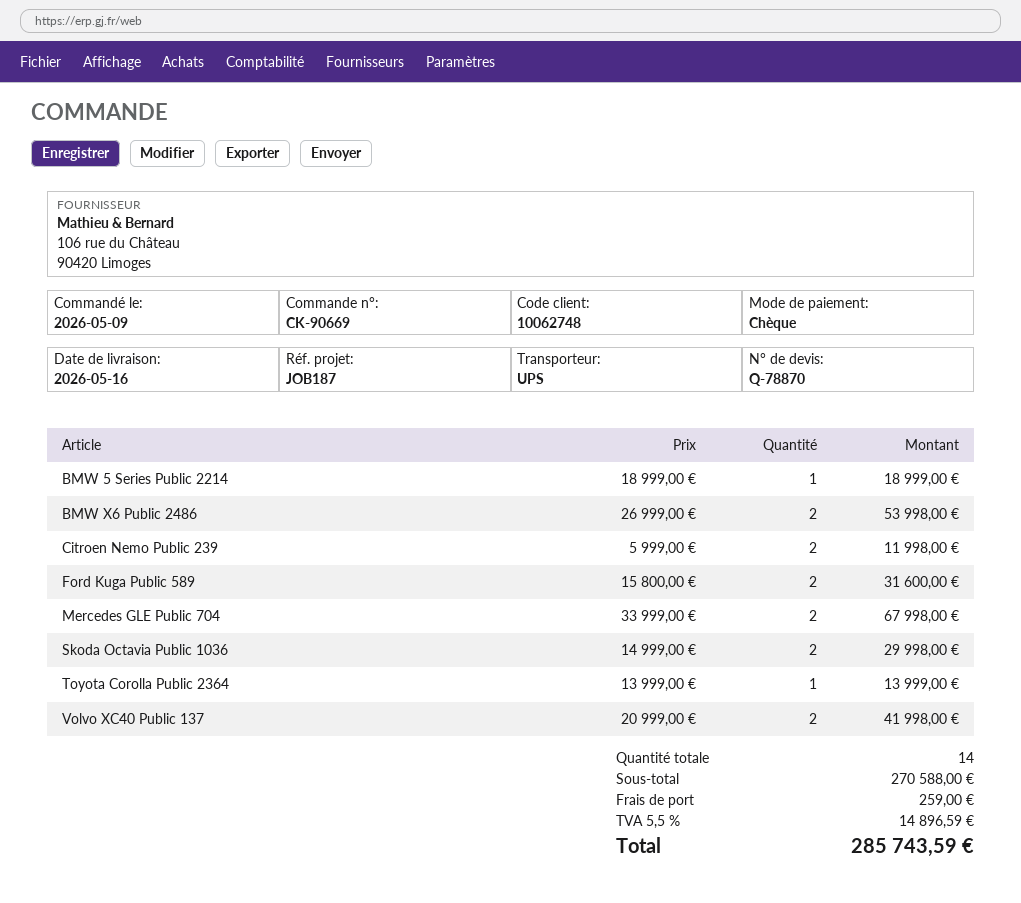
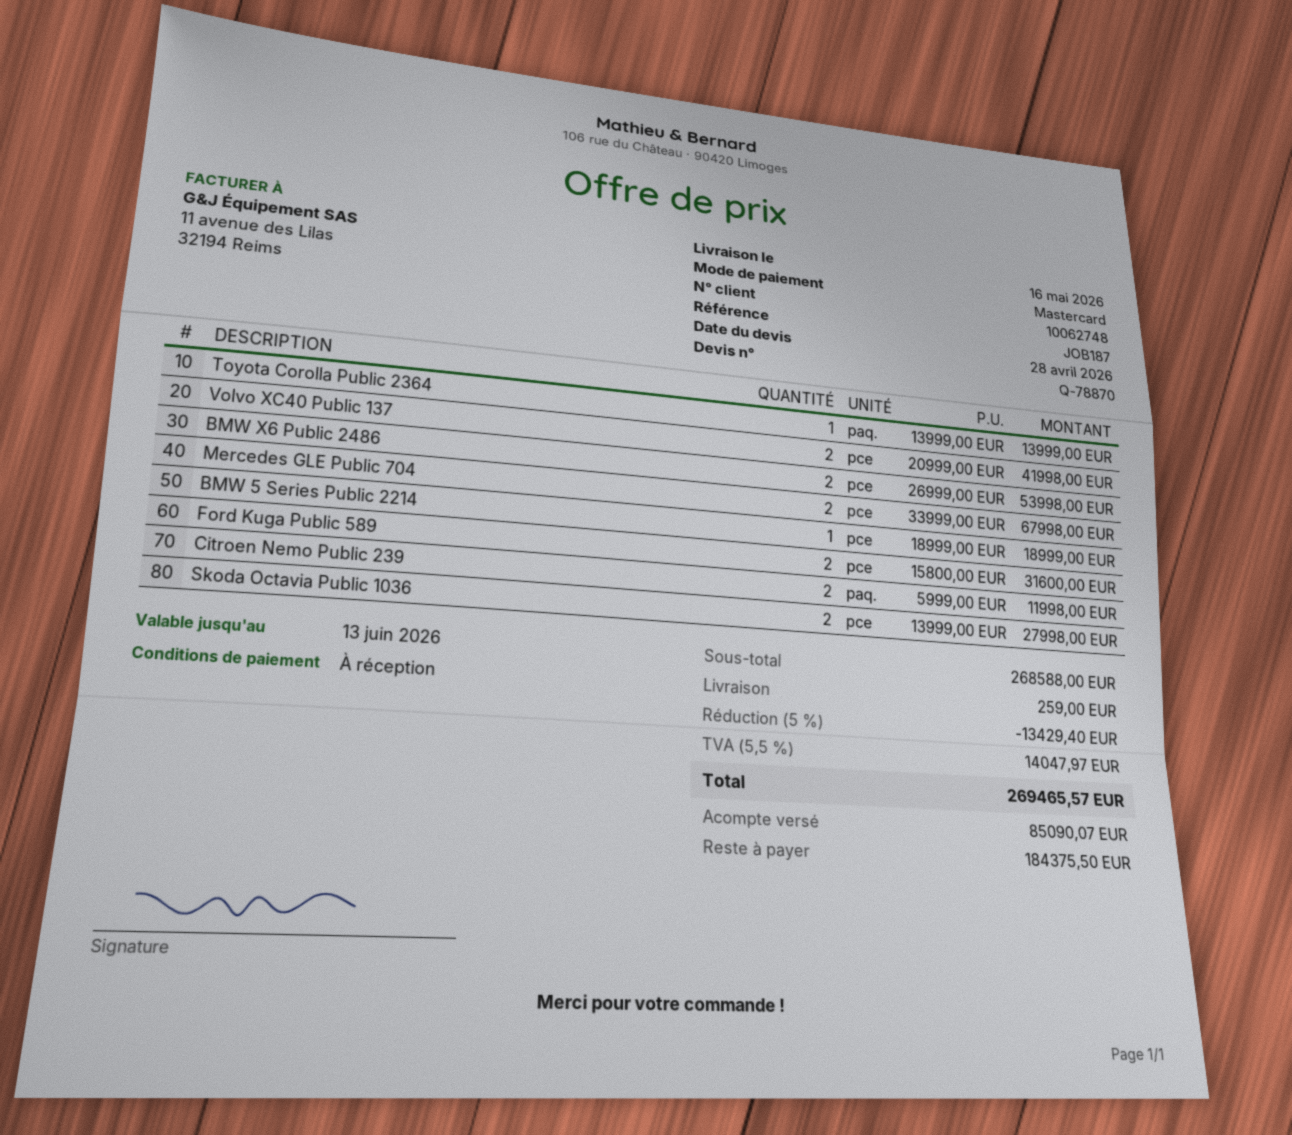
payment method: cheque -> Mastercard
Skoda Octavia Public 1036: 2 x 14999.00 = 29998.00 -> 2 x 13999.00 = 27998.00
subtotal: 270588.00 -> 268588.00
discount: none -> 5% = 13429.40
tax: 5.5% = 14896.59 -> 5.5% = 14047.97
total: 285743.59 -> 269465.57

